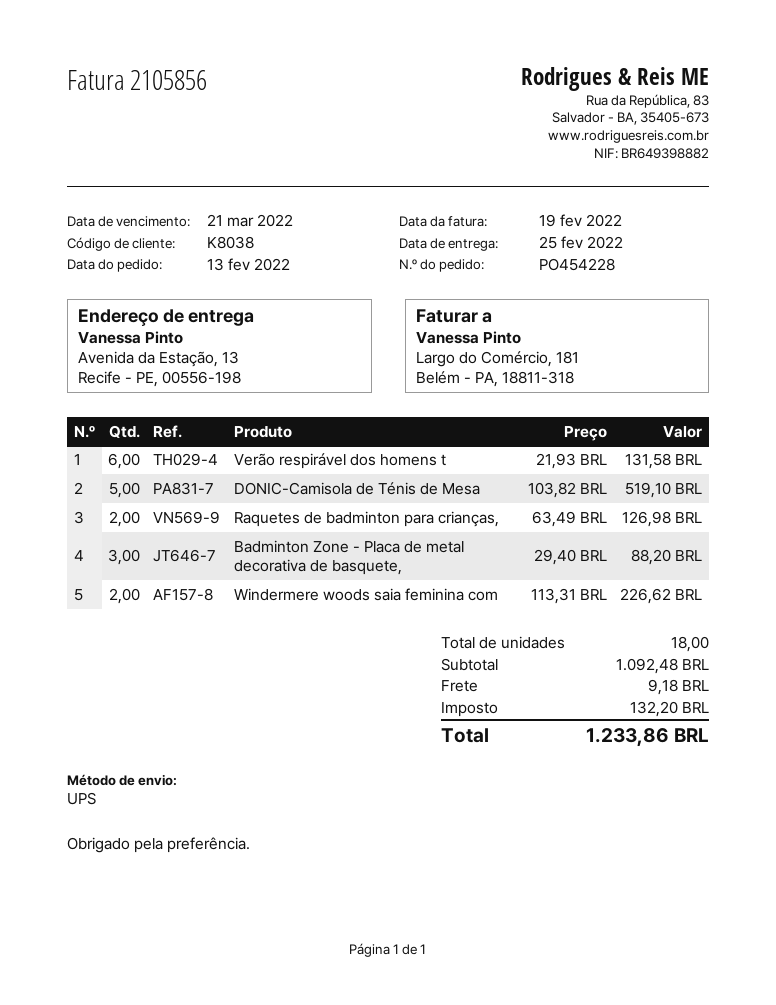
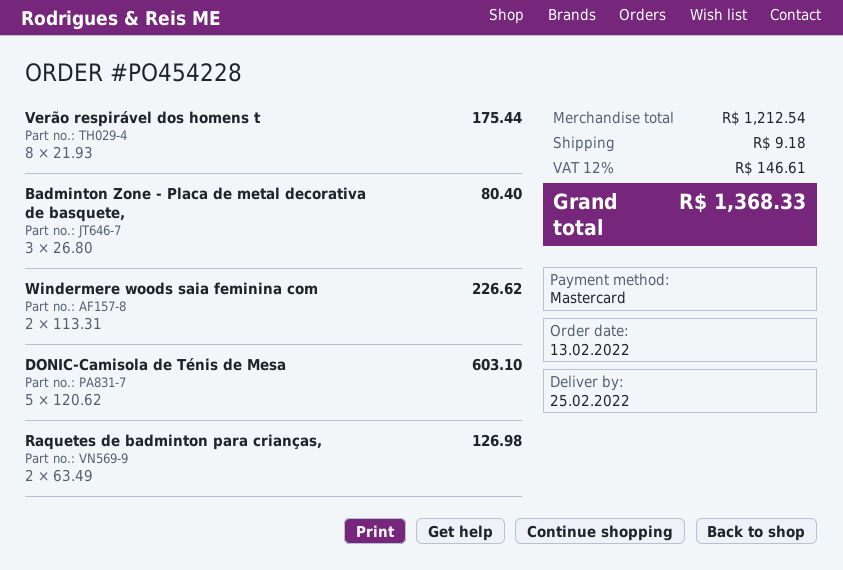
Verão respirável dos homens t: 6 x 21.93 = 131.58 -> 8 x 21.93 = 175.44
DONIC-Camisola de Ténis de Mesa: 5 x 103.82 = 519.10 -> 5 x 120.62 = 603.10
Badminton Zone - Placa de metal decorativa de basquete,: 3 x 29.40 = 88.20 -> 3 x 26.80 = 80.40
subtotal: 1092.48 -> 1212.54
tax: 132.20 -> 146.61
total: 1233.86 -> 1368.33

